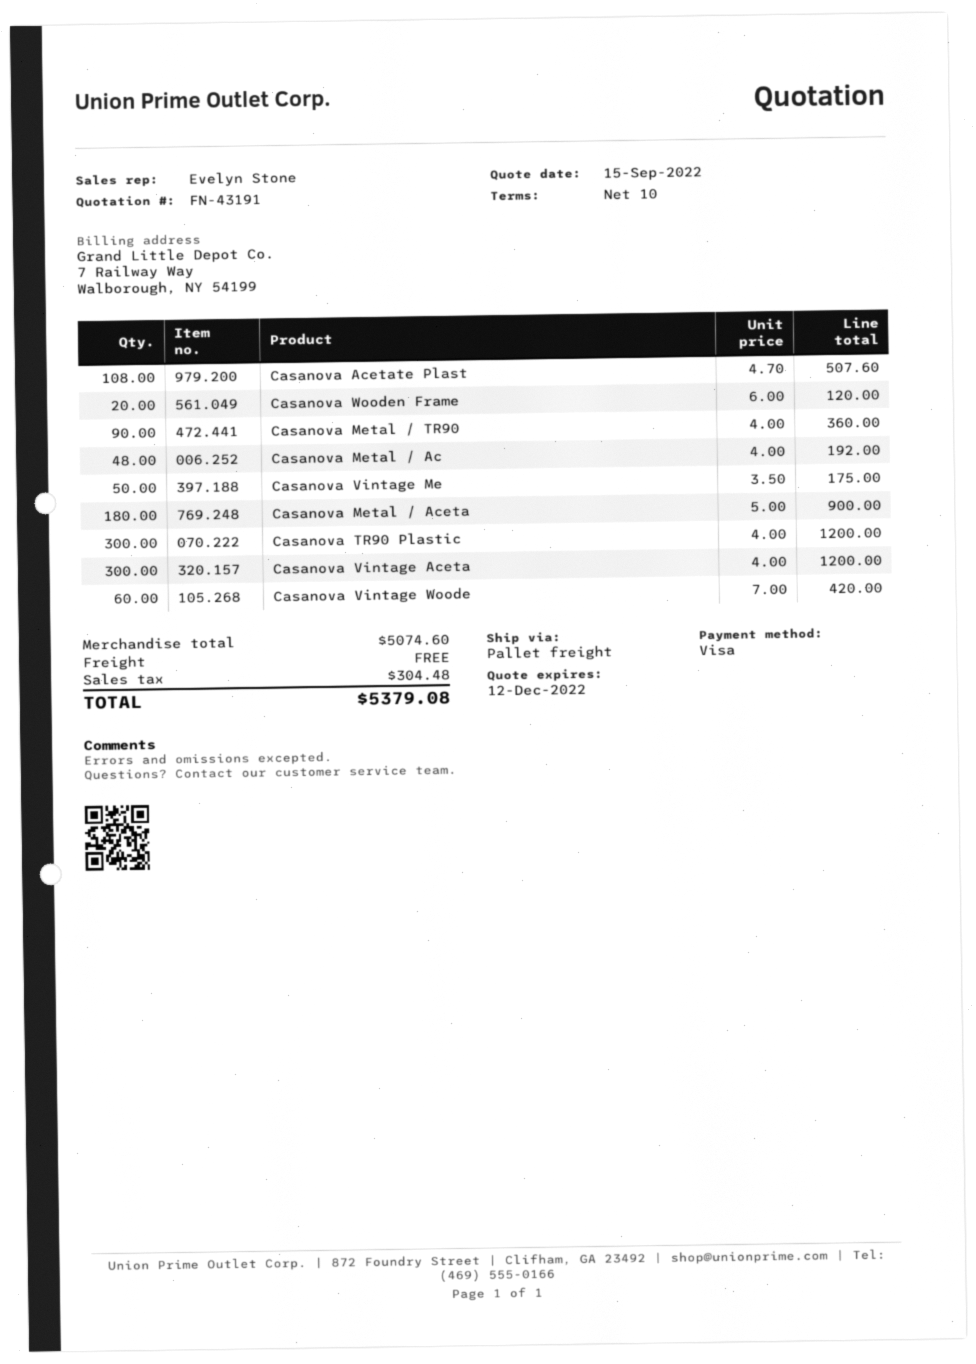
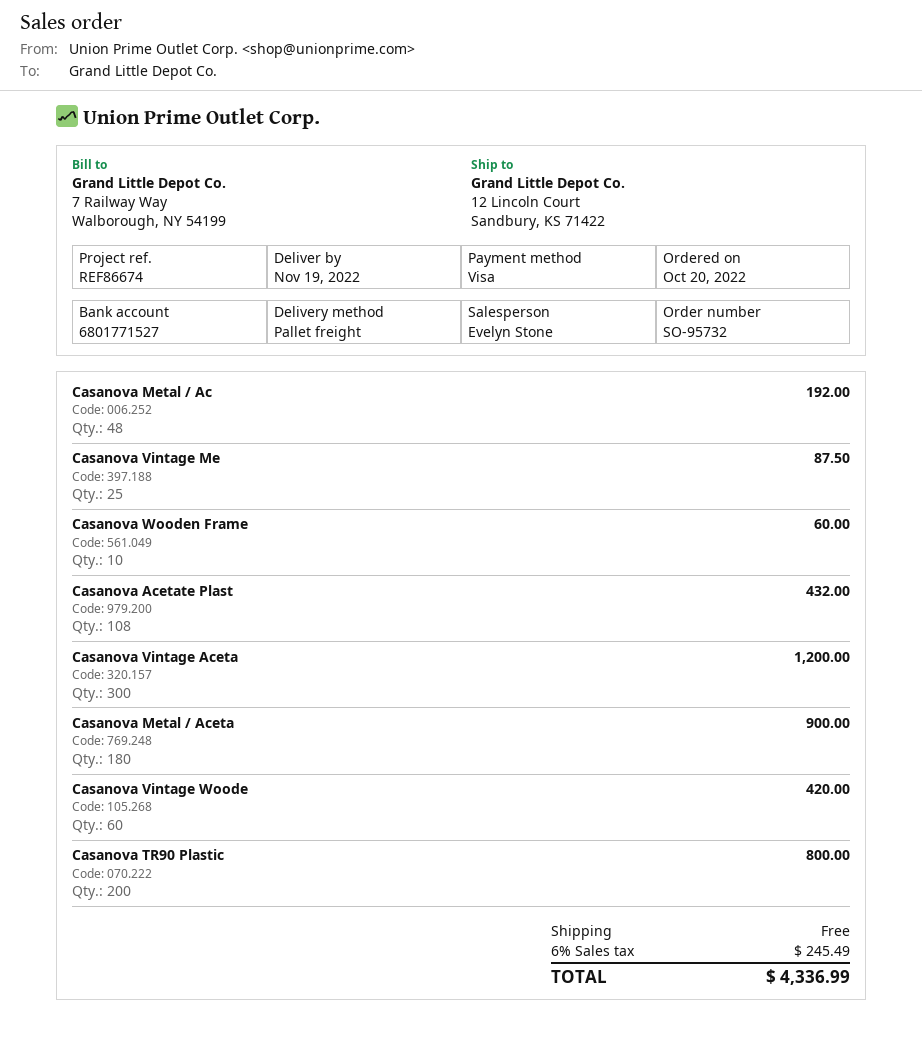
Casanova Acetate Plast: 108 for 507.60 -> 108 for 432.00
Casanova Wooden Frame: 20 for 120.00 -> 10 for 60.00
Casanova Metal / TR90: 90 for 360.00 -> none
Casanova Vintage Me: 50 for 175.00 -> 25 for 87.50
Casanova TR90 Plastic: 300 for 1200.00 -> 200 for 800.00
tax: 304.48 -> 245.49
total: 5379.08 -> 4336.99

